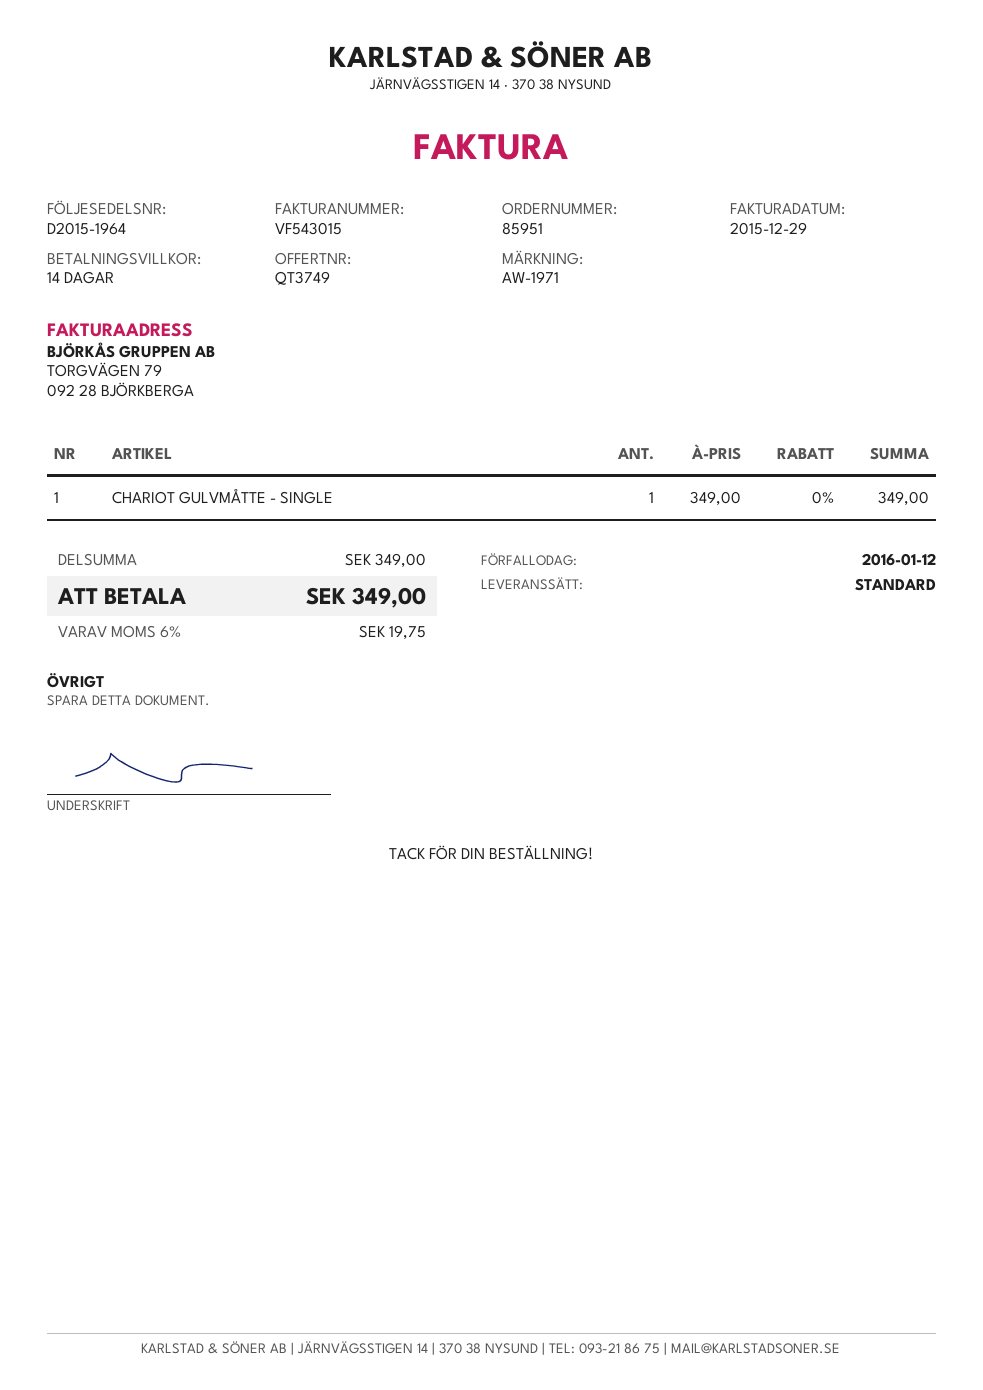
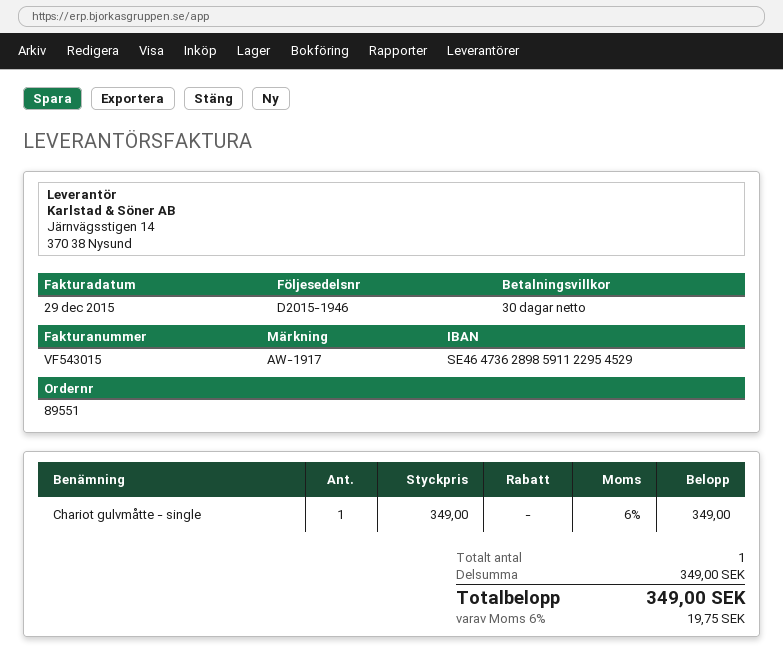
order number: 85951 -> 89551
delivery note number: D2015-1964 -> D2015-1946
payment terms: 14 days -> 30 days
reference: AW-1971 -> AW-1917

